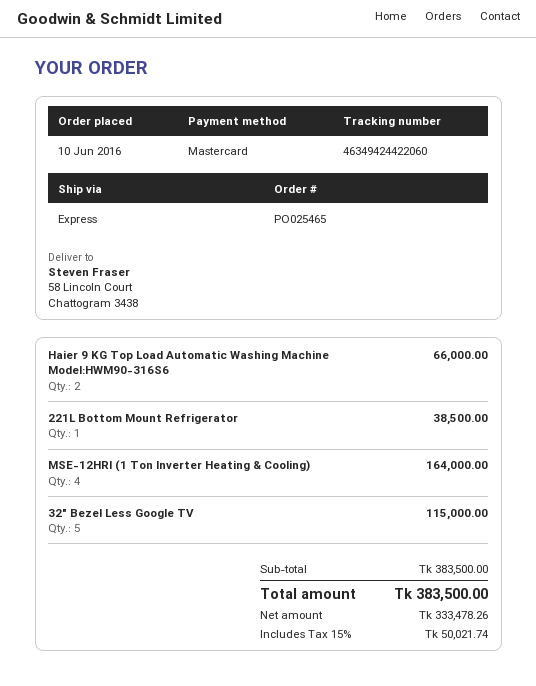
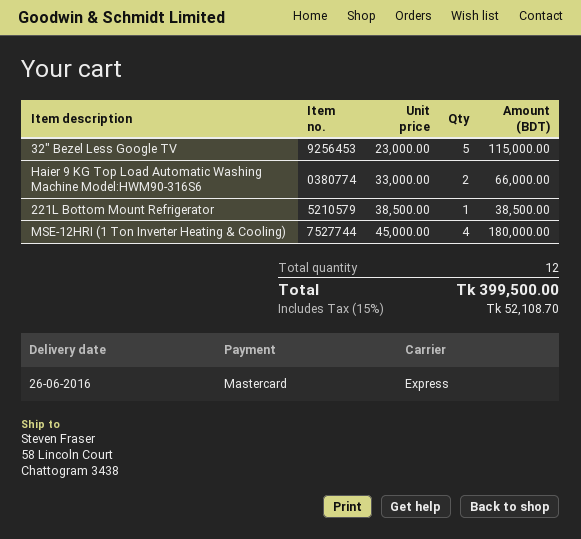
MSE-12HRI (1 Ton Inverter Heating & Cooling): 4 for 164000.00 -> 4 for 180000.00
tax: 15% = 50021.74 -> 15% = 52108.70
total: 383500.00 -> 399500.00

